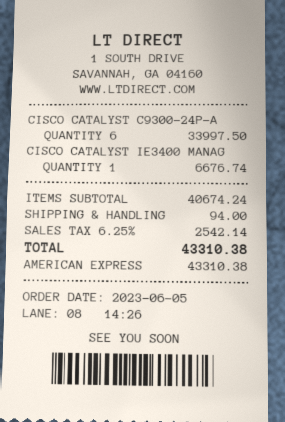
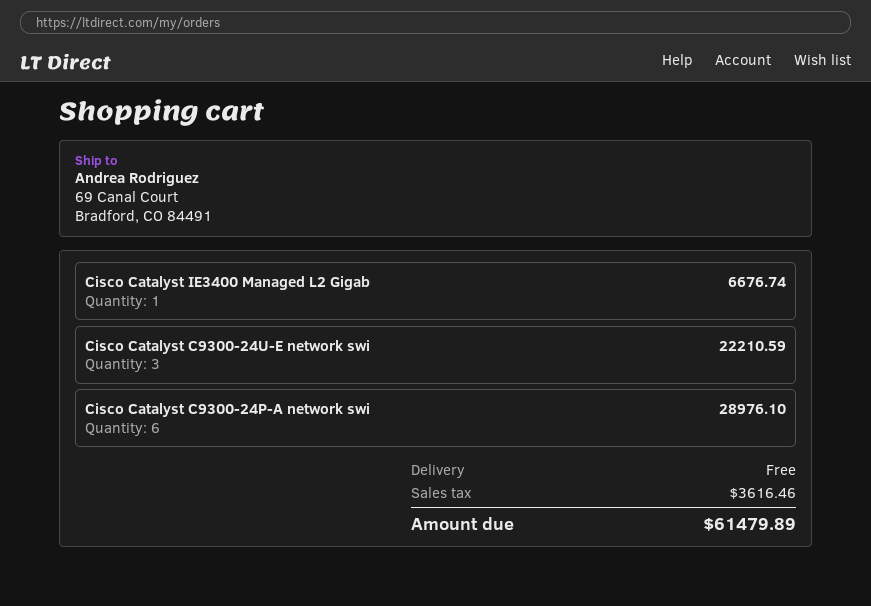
CISCO CATALYST C9300-24P-A: 6 for 33997.50 -> 6 for 28976.10
Cisco Catalyst C9300-24U-E network swi: none -> 3 for 22210.59
shipping: 94.00 -> 0.00
tax: 2542.14 -> 3616.46
total: 43310.38 -> 61479.89

